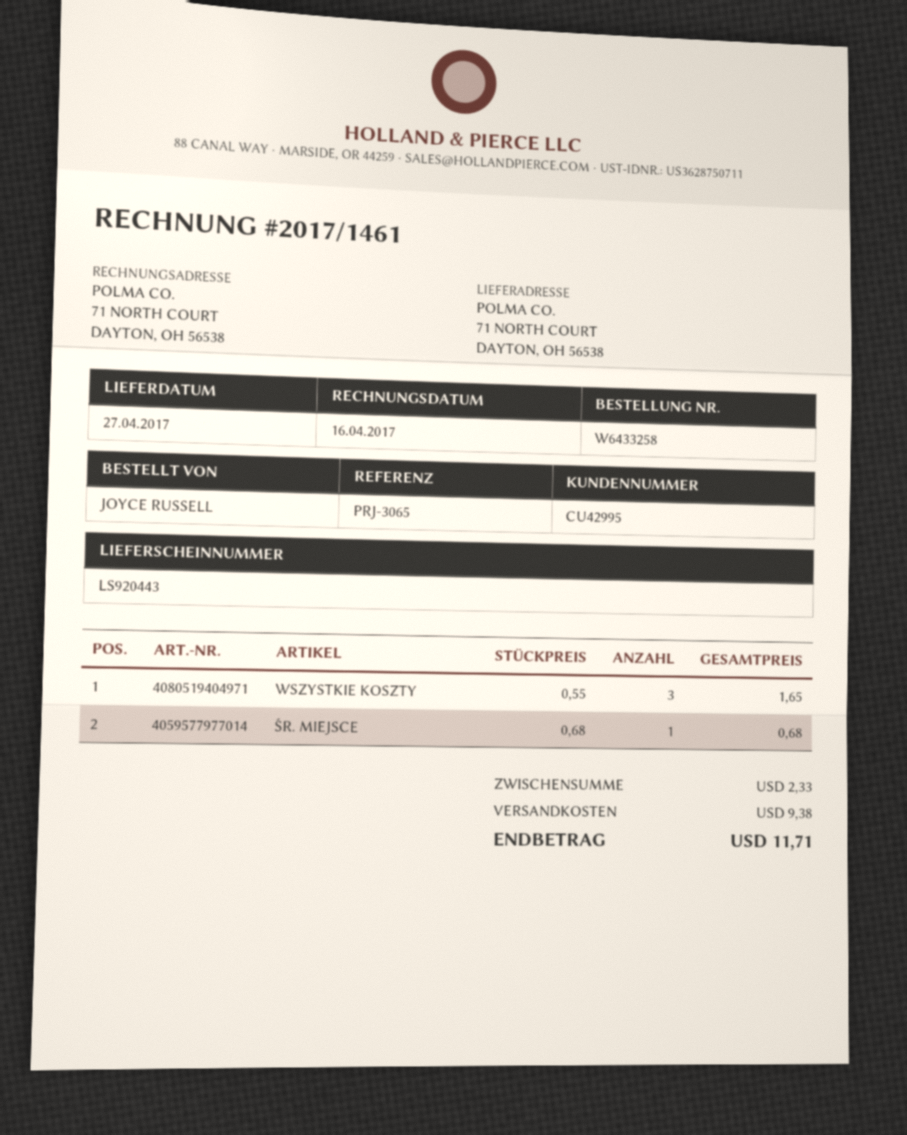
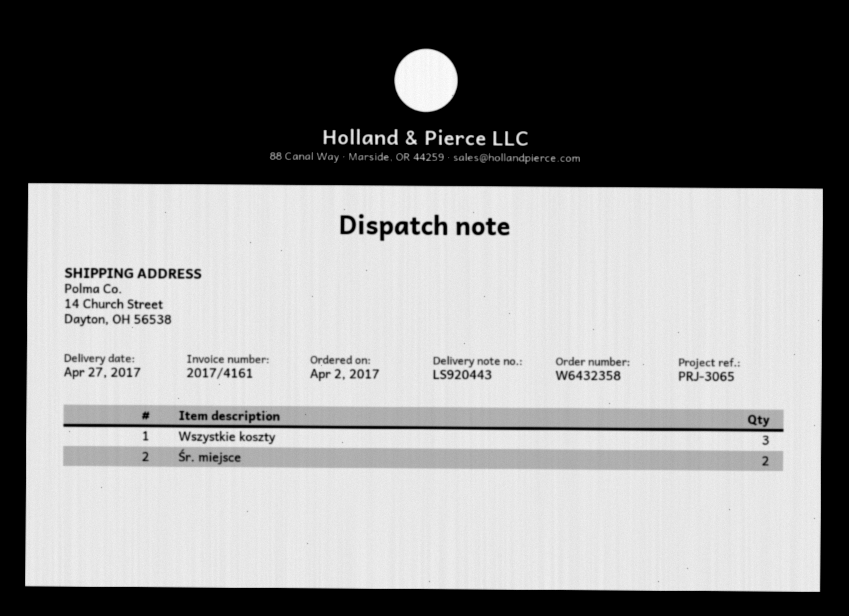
order number: W6433258 -> W6432358
invoice number: 2017/1461 -> 2017/4161
ship to: 71 NORTH COURT, DAYTON, OH 56538 -> 14 Church Street, Dayton, OH 56538
ŚR. MIEJSCE: 1 -> 2

